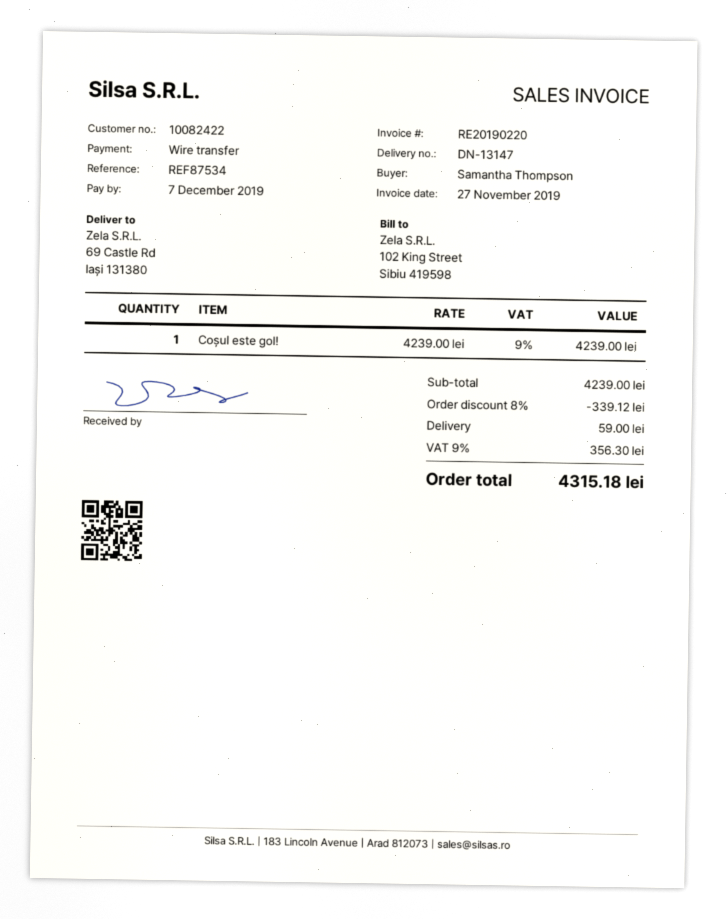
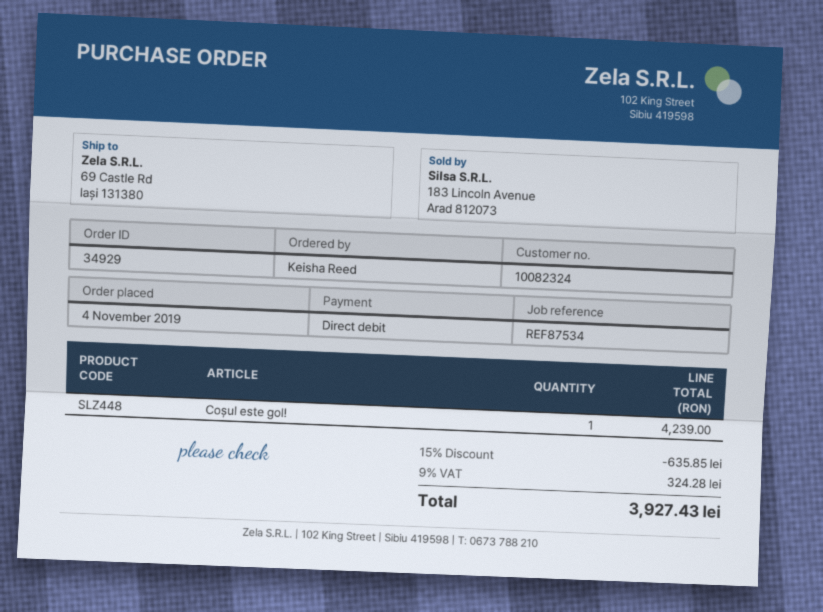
customer number: 10082422 -> 10082324
ordered by: Samantha Thompson -> Keisha Reed
payment method: bank transfer -> direct debit
discount: 8% = 339.12 -> 15% = 635.85
shipping: 59.00 -> none
tax: 9% = 356.30 -> 9% = 324.28
total: 4315.18 -> 3927.43

